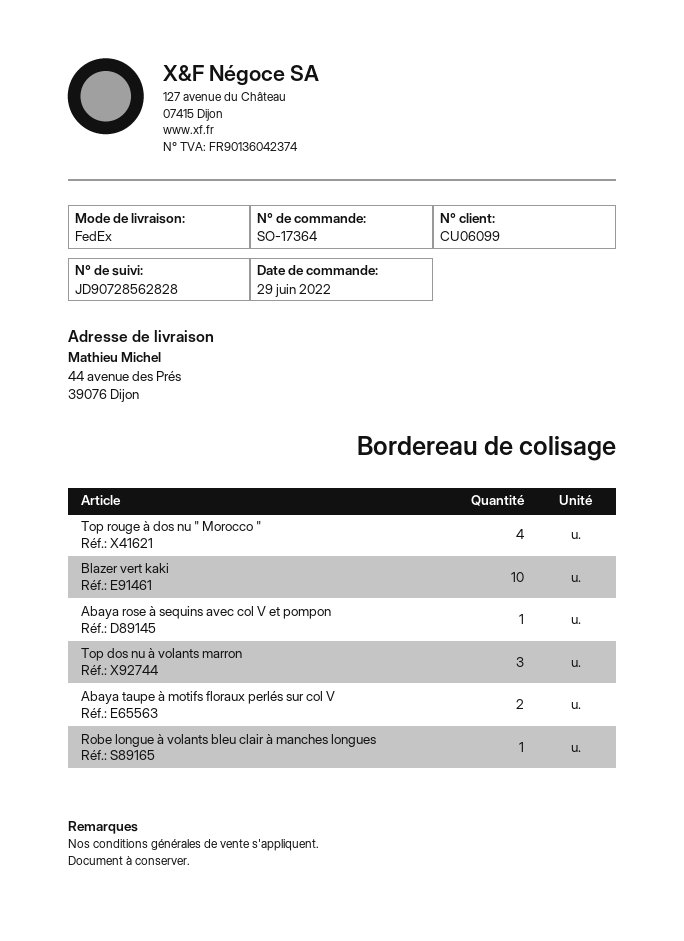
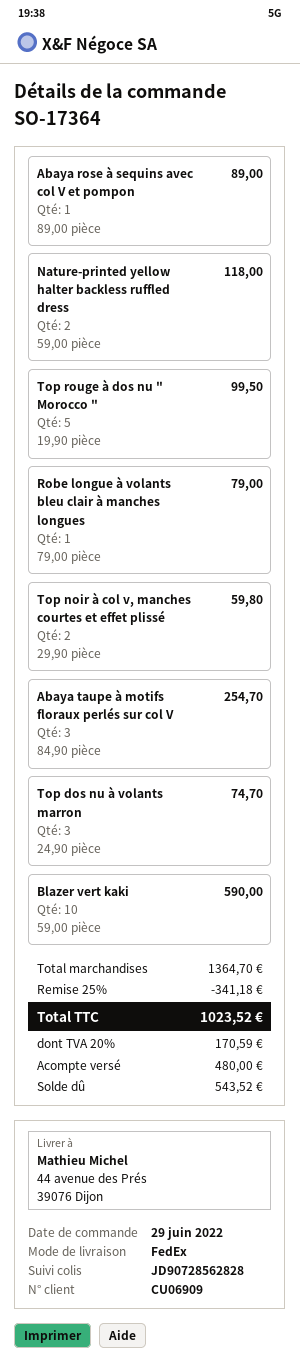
customer number: CU06099 -> CU06909
Top rouge à dos nu " Morocco ": 4 -> 5
Abaya taupe à motifs floraux perlés sur col V: 2 -> 3
Nature-printed yellow halter backless ruffled dress: none -> 2
Top noir à col v, manches courtes et effet plissé: none -> 2

